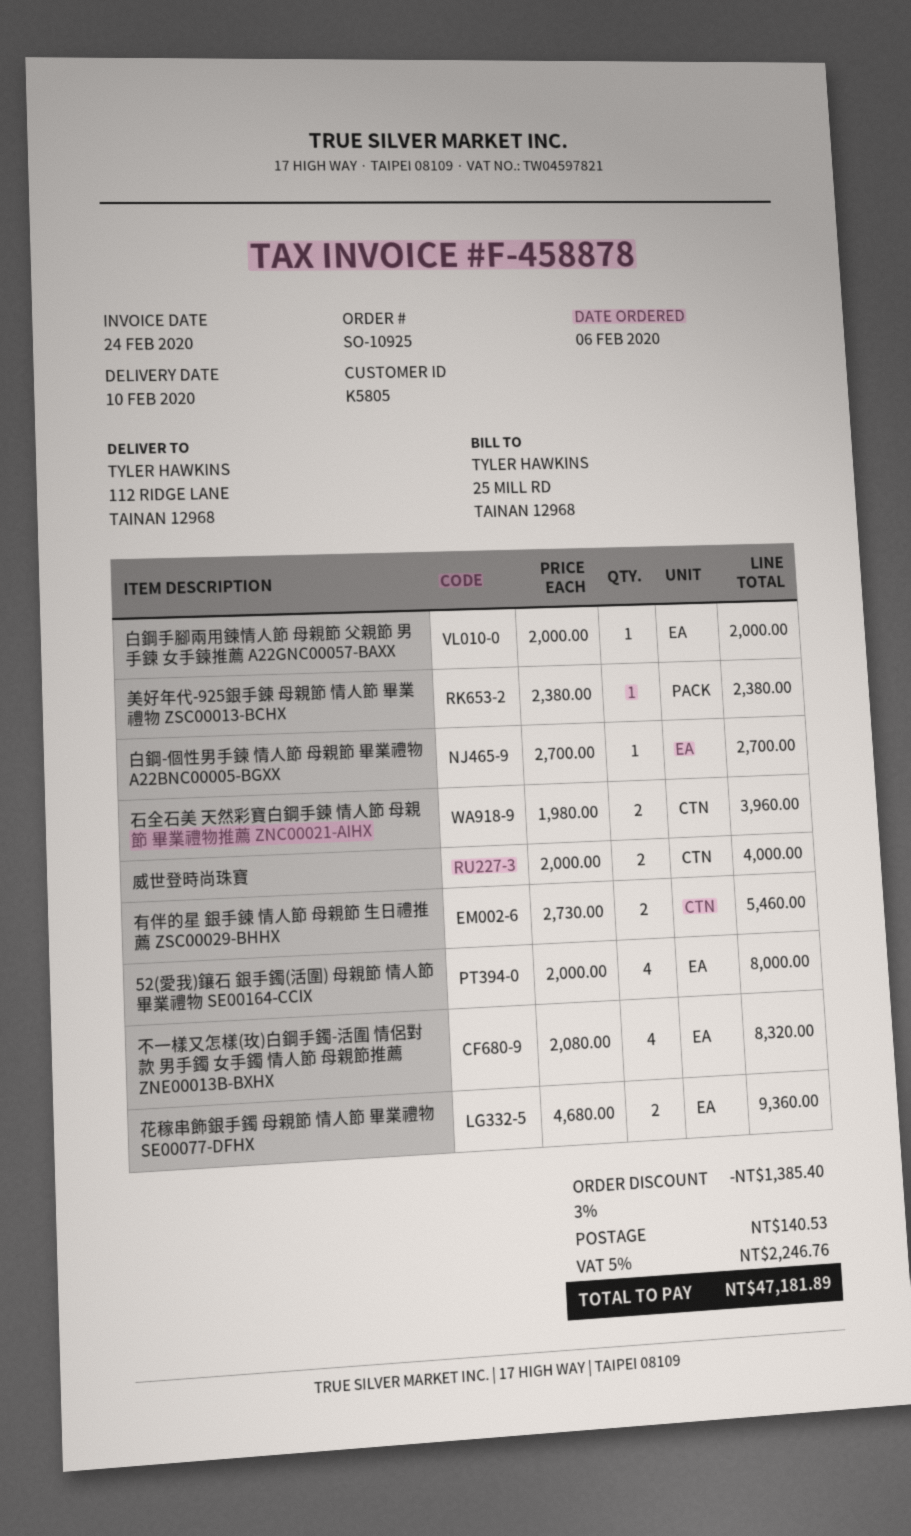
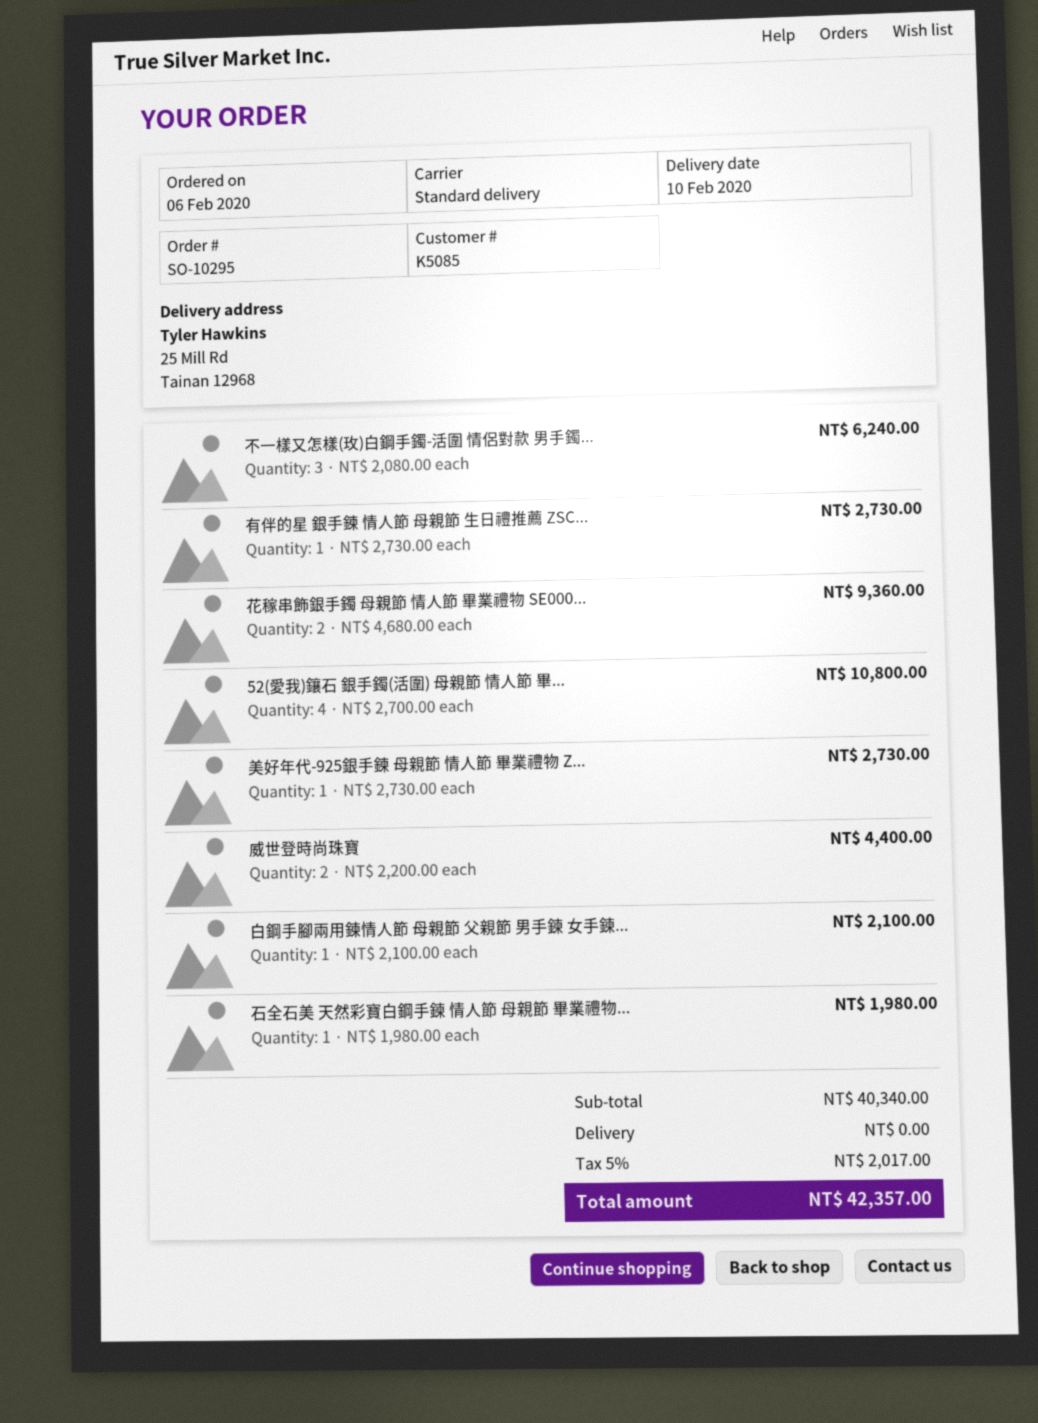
order number: SO-10925 -> SO-10295
customer number: K5805 -> K5085
ship to: 112 RIDGE LANE, TAINAN 12968 -> 25 Mill Rd, Tainan 12968
白鋼手腳兩用鍊情人節 母親節 父親節 男手鍊 女手鍊推薦 A22GNC00057-BAXX: 1 x 2000.00 = 2000.00 -> 1 x 2100.00 = 2100.00
美好年代-925銀手鍊 母親節 情人節 畢業禮物 ZSC00013-BCHX: 1 x 2380.00 = 2380.00 -> 1 x 2730.00 = 2730.00
白鋼-個性男手鍊 情人節 母親節 畢業禮物 A22BNC00005-BGXX: 1 x 2700.00 = 2700.00 -> none
石全石美 天然彩寶白鋼手鍊 情人節 母親節 畢業禮物推薦 ZNC00021-AIHX: 2 x 1980.00 = 3960.00 -> 1 x 1980.00 = 1980.00
威世登時尚珠寶: 2 x 2000.00 = 4000.00 -> 2 x 2200.00 = 4400.00
有伴的星 銀手鍊 情人節 母親節 生日禮推薦 ZSC00029-BHHX: 2 x 2730.00 = 5460.00 -> 1 x 2730.00 = 2730.00
52(愛我)鑲石 銀手鐲(活圍) 母親節 情人節 畢業禮物 SE00164-CCIX: 4 x 2000.00 = 8000.00 -> 4 x 2700.00 = 10800.00
不一樣又怎樣(玫)白鋼手鐲-活圍 情侶對款 男手鐲 女手鐲 情人節 母親節推薦 ZNE00013B-BXHX: 4 x 2080.00 = 8320.00 -> 3 x 2080.00 = 6240.00
discount: 3% = 1385.40 -> none
shipping: 140.53 -> 0.00
tax: 5% = 2246.76 -> 5% = 2017.00
total: 47181.89 -> 42357.00

